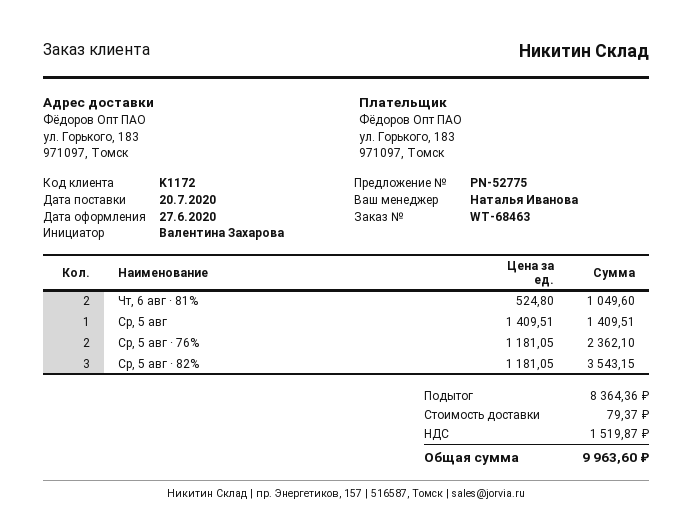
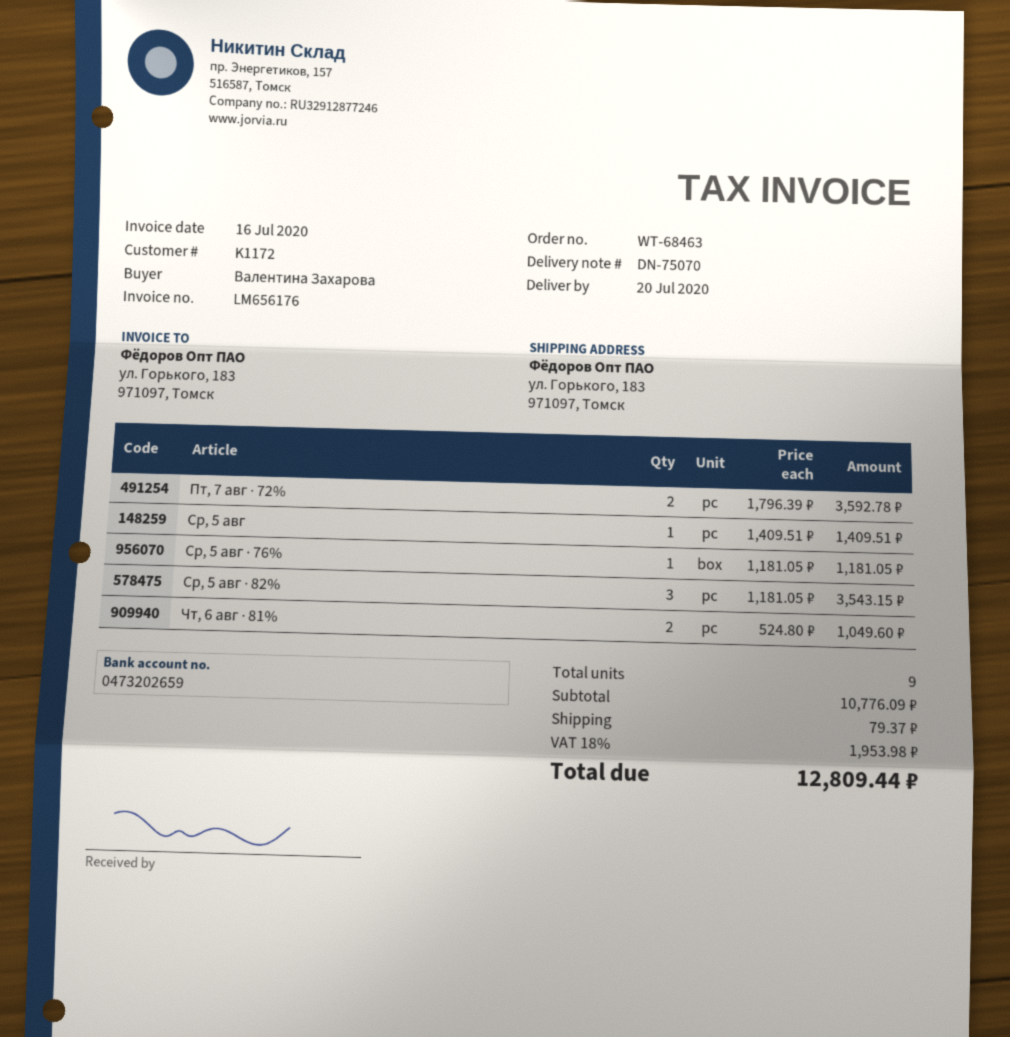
Ср, 5 авг · 76%: 2 x 1181.05 = 2362.10 -> 1 x 1181.05 = 1181.05
Пт, 7 авг · 72%: none -> 2 x 1796.39 = 3592.78
subtotal: 8364.36 -> 10776.09
tax: 1519.87 -> 1953.98
total: 9963.60 -> 12809.44

